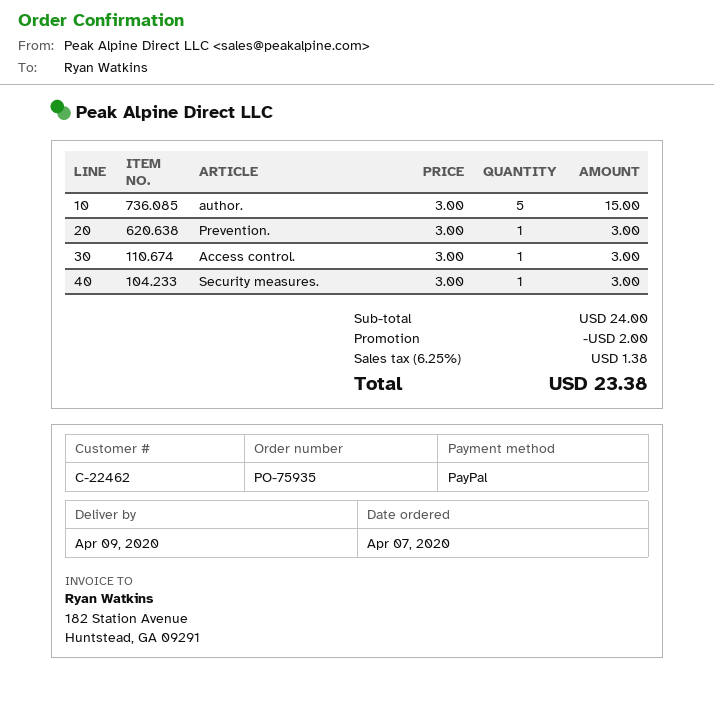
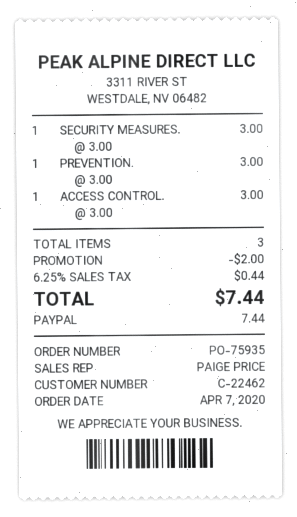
author.: 5 x 3.00 = 15.00 -> none
tax: 6.25% = 1.38 -> 6.25% = 0.44
total: 23.38 -> 7.44

